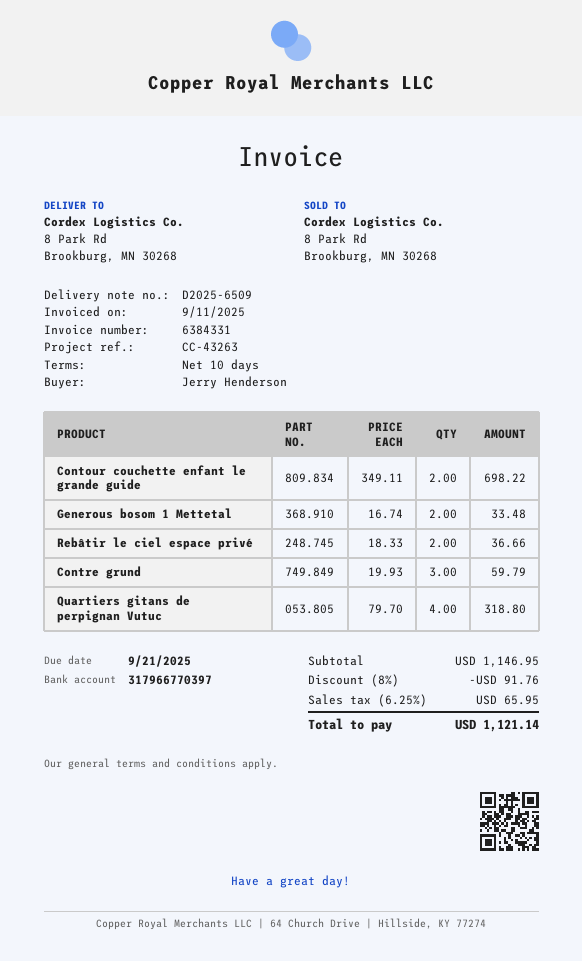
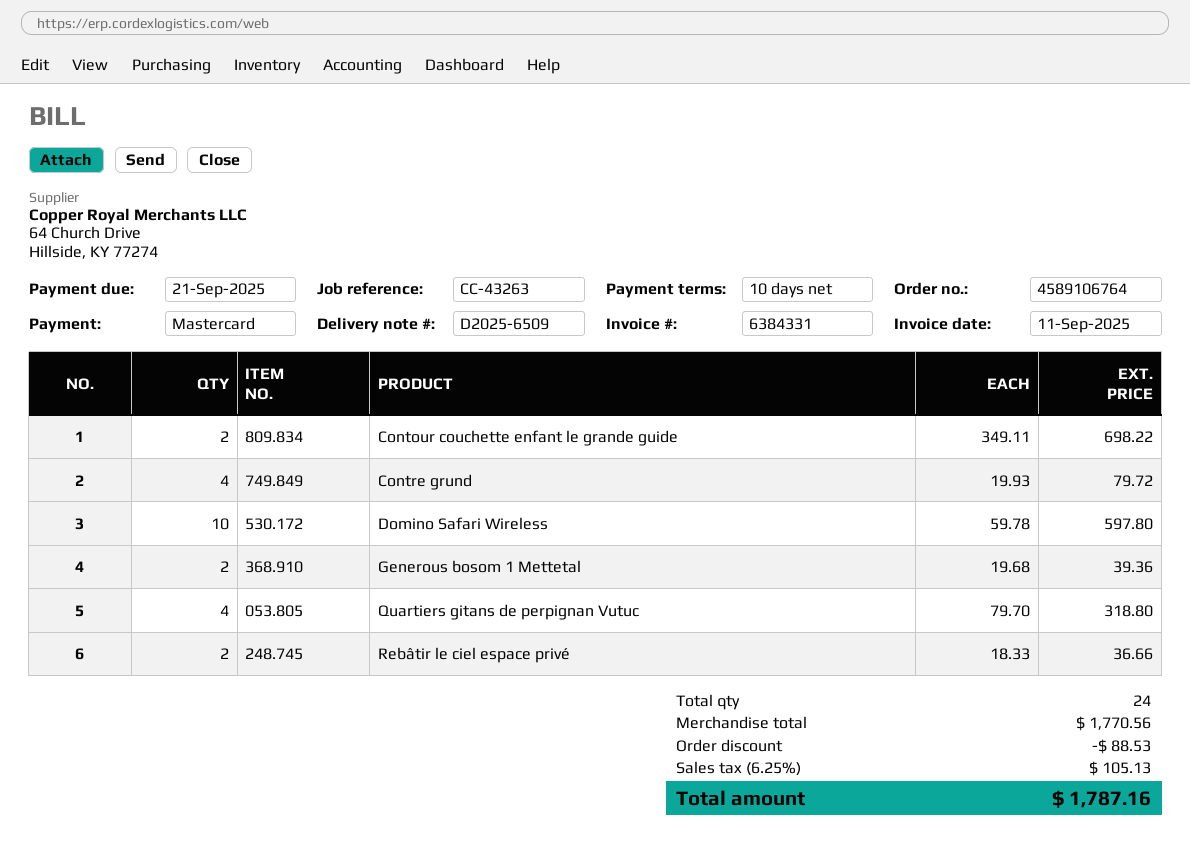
Generous bosom 1 Mettetal: 2 x 16.74 = 33.48 -> 2 x 19.68 = 39.36
Contre grund: 3 x 19.93 = 59.79 -> 4 x 19.93 = 79.72
Domino Safari Wireless: none -> 10 x 59.78 = 597.80
subtotal: 1146.95 -> 1770.56
discount: 91.76 -> 88.53
tax: 6.25% = 65.95 -> 6.25% = 105.13
total: 1121.14 -> 1787.16

